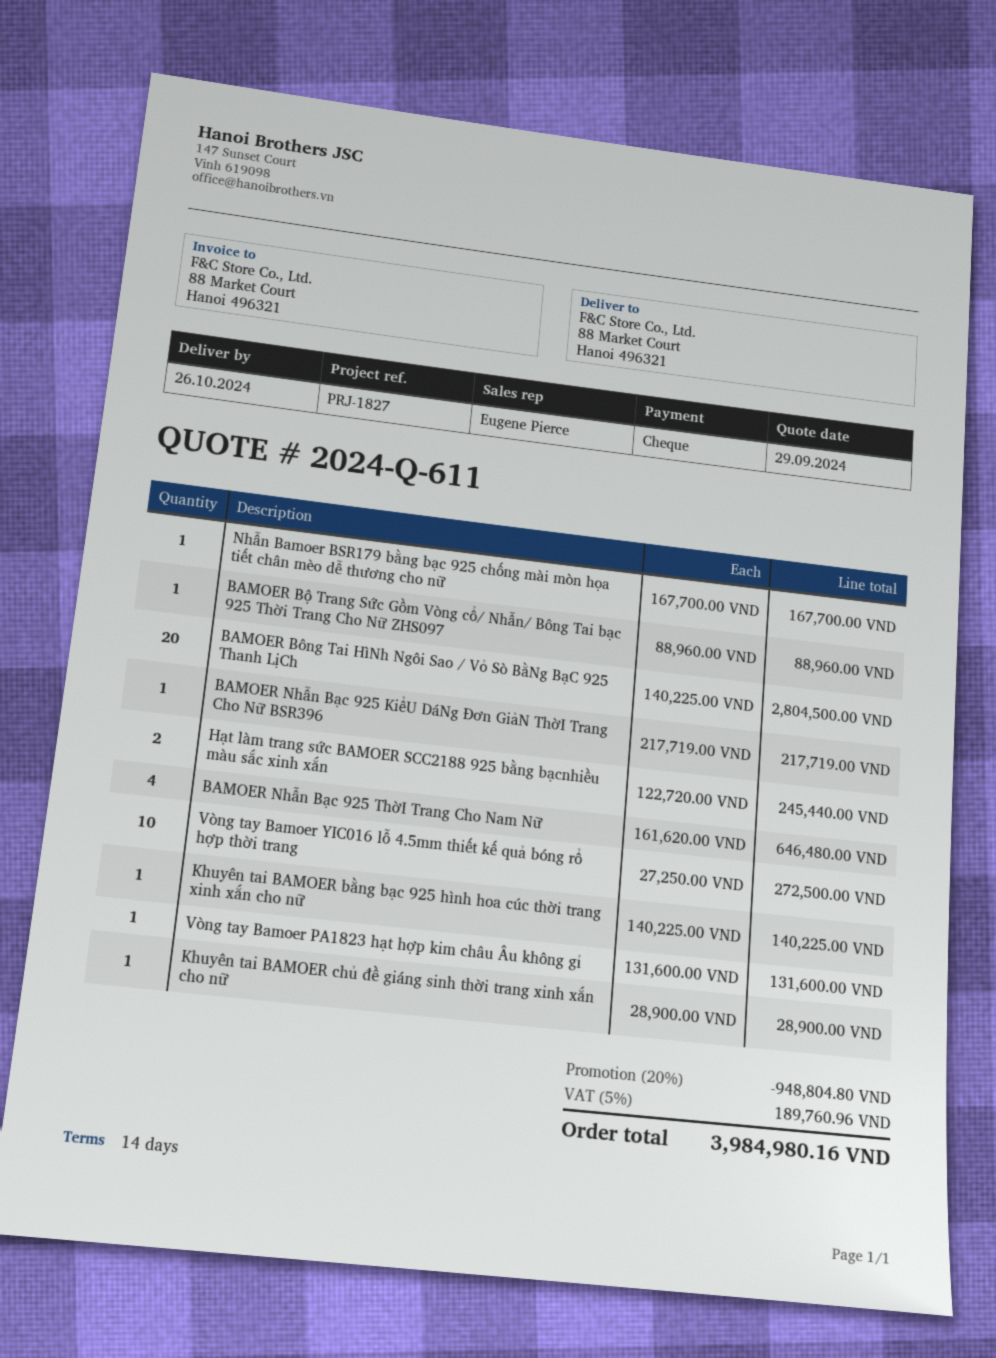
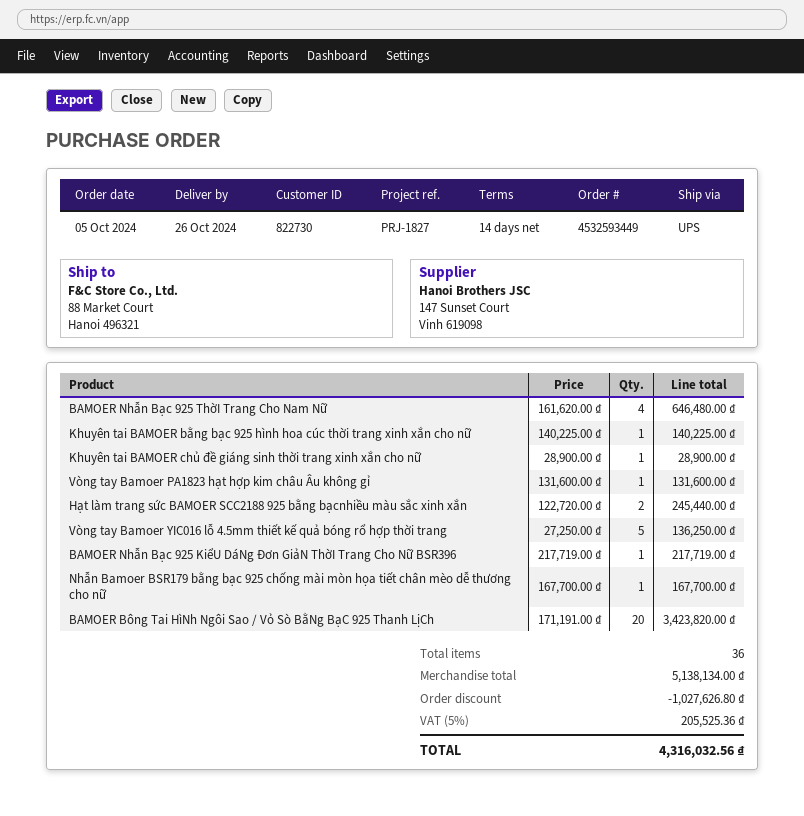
BAMOER Bộ Trang Sức Gồm Vòng cổ/ Nhẫn/ Bông Tai bạc 925 Thời Trang Cho Nữ ZHS097: 1 x 88960.00 = 88960.00 -> none
BAMOER Bông Tai HìNh Ngôi Sao / Vỏ Sò BằNg BạC 925 Thanh LịCh: 20 x 140225.00 = 2804500.00 -> 20 x 171191.00 = 3423820.00
Vòng tay Bamoer YIC016 lỗ 4.5mm thiết kế quả bóng rổ hợp thời trang: 10 x 27250.00 = 272500.00 -> 5 x 27250.00 = 136250.00
discount: 948804.80 -> 1027626.80
tax: 5% = 189760.96 -> 5% = 205525.36
total: 3984980.16 -> 4316032.56

